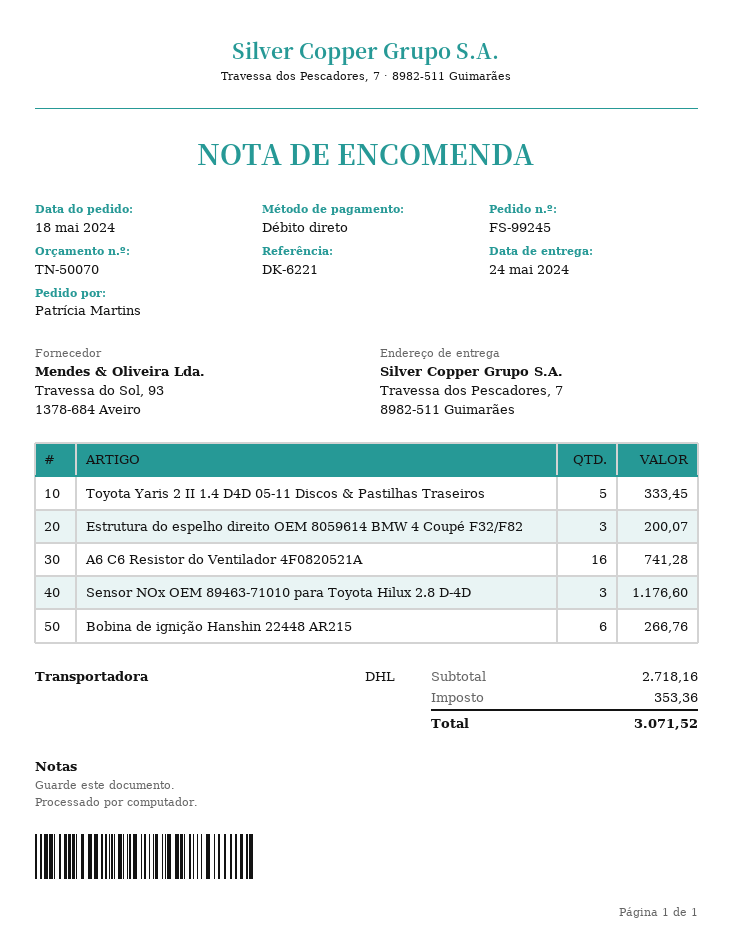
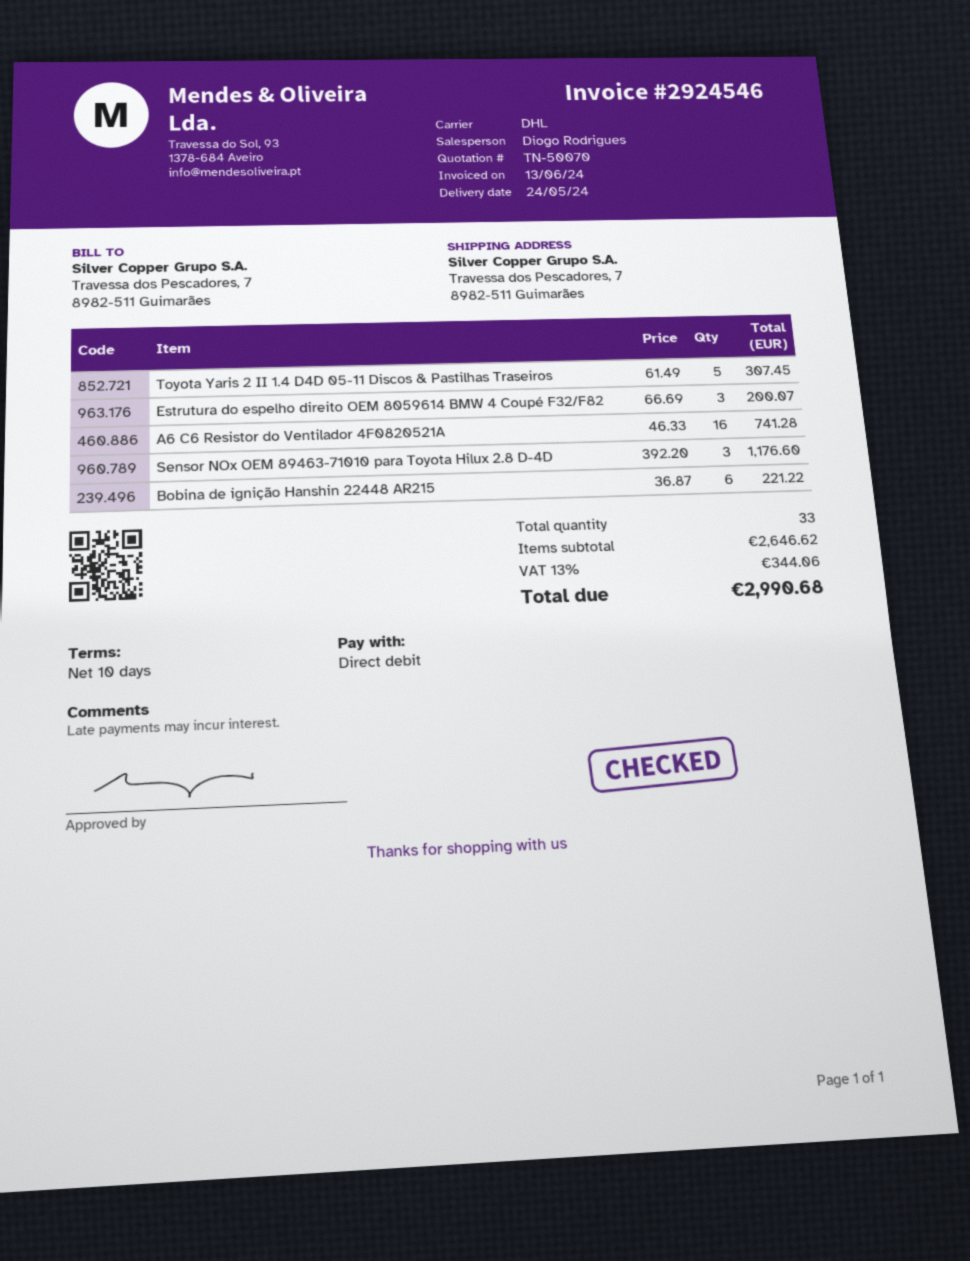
Toyota Yaris 2 II 1.4 D4D 05-11 Discos & Pastilhas Traseiros: 5 for 333.45 -> 5 for 307.45
Bobina de ignição Hanshin 22448 AR215: 6 for 266.76 -> 6 for 221.22
subtotal: 2718.16 -> 2646.62
tax: 353.36 -> 344.06
total: 3071.52 -> 2990.68

